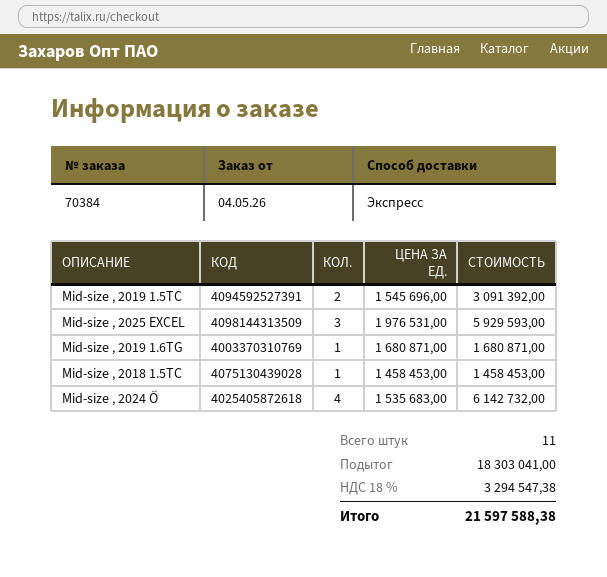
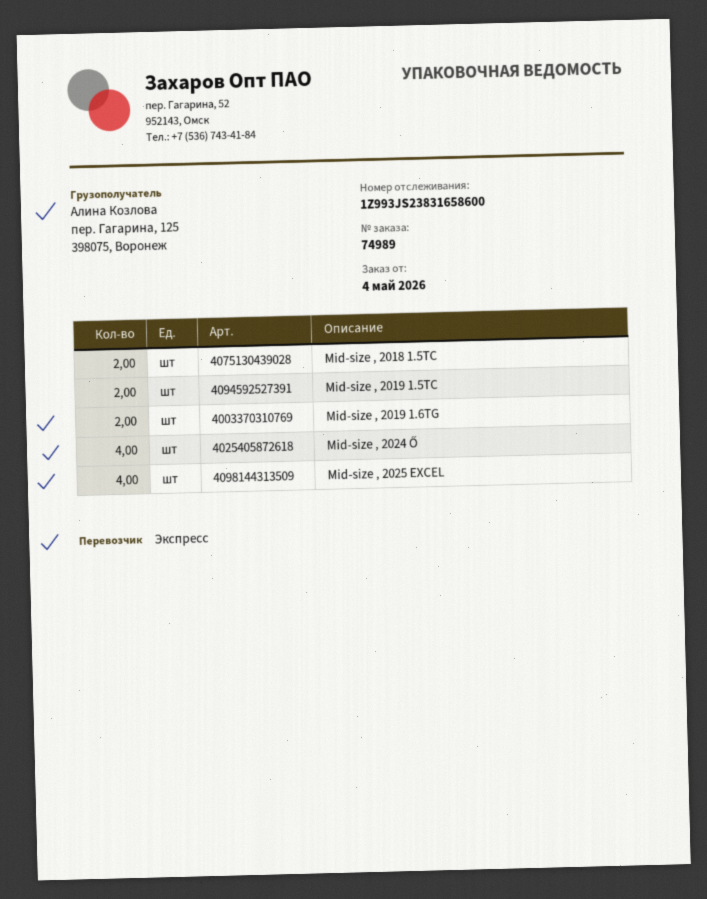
order number: 70384 -> 74989
Mid-size , 2025 EXCEL: 3 -> 4
Mid-size , 2019 1.6TG: 1 -> 2
Mid-size , 2018 1.5TC: 1 -> 2

